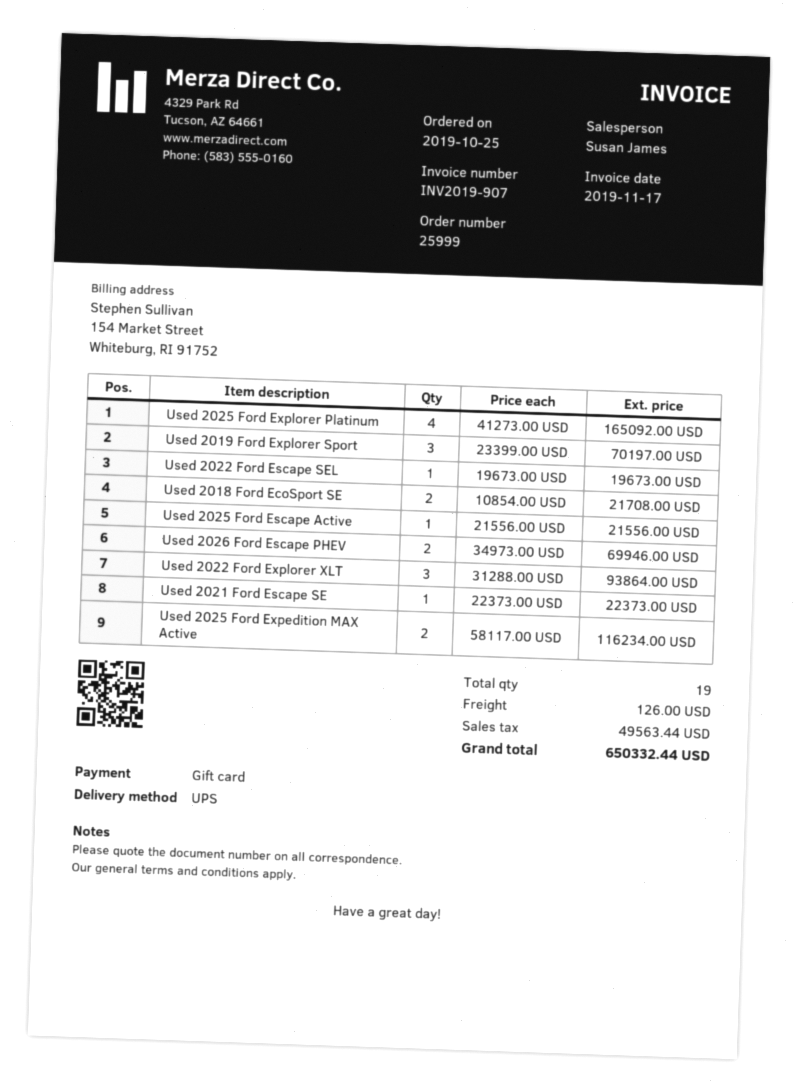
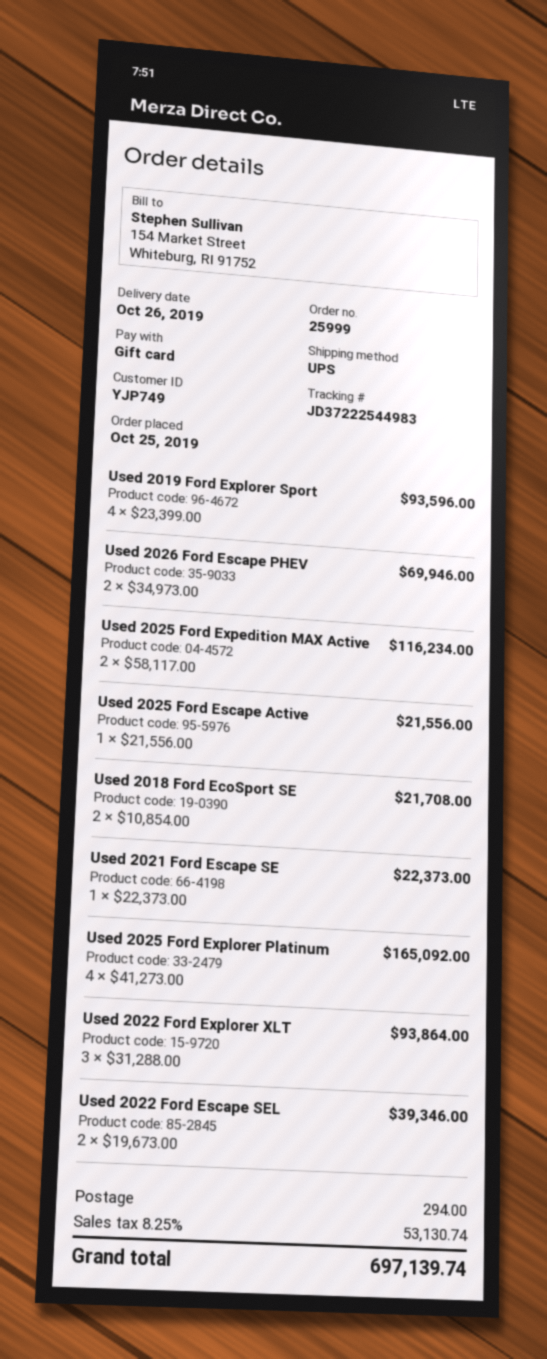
Used 2019 Ford Explorer Sport: 3 x 23399.00 = 70197.00 -> 4 x 23399.00 = 93596.00
Used 2022 Ford Escape SEL: 1 x 19673.00 = 19673.00 -> 2 x 19673.00 = 39346.00
shipping: 126.00 -> 294.00
tax: 49563.44 -> 53130.74
total: 650332.44 -> 697139.74

